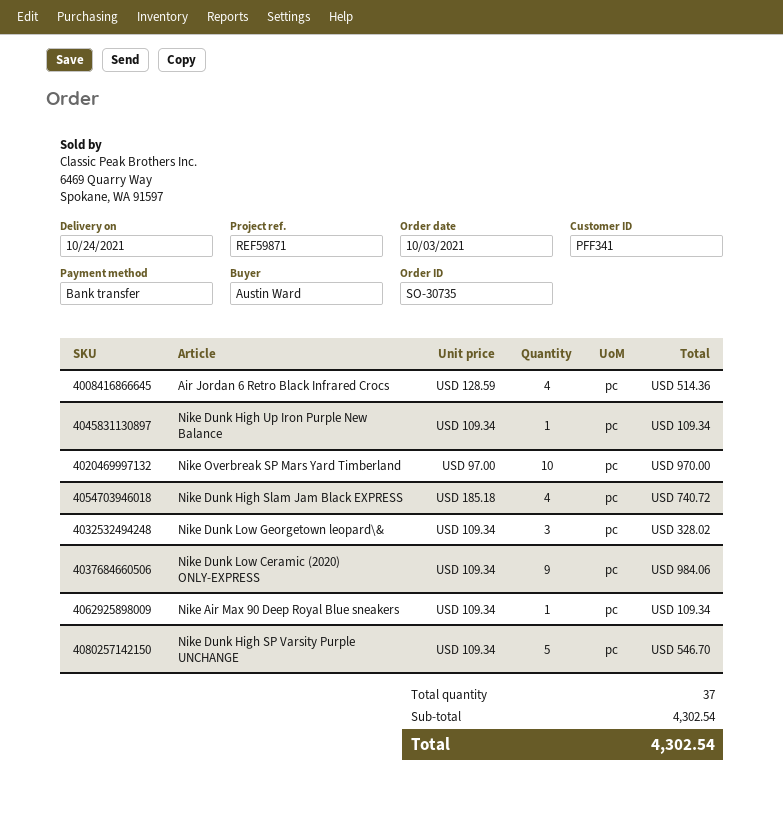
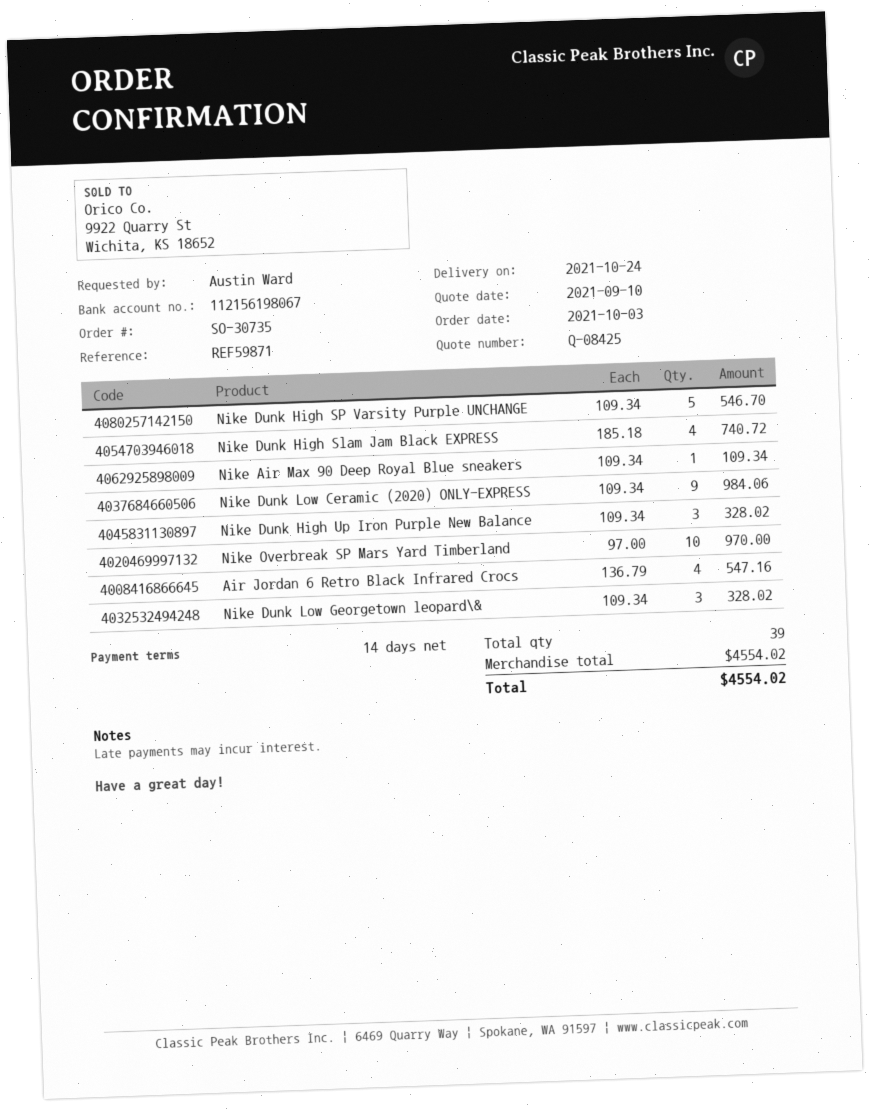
Air Jordan 6 Retro Black Infrared Crocs: 4 x 128.59 = 514.36 -> 4 x 136.79 = 547.16
Nike Dunk High Up Iron Purple New Balance: 1 x 109.34 = 109.34 -> 3 x 109.34 = 328.02
total quantity: 37 -> 39
subtotal: 4302.54 -> 4554.02
total: 4302.54 -> 4554.02

